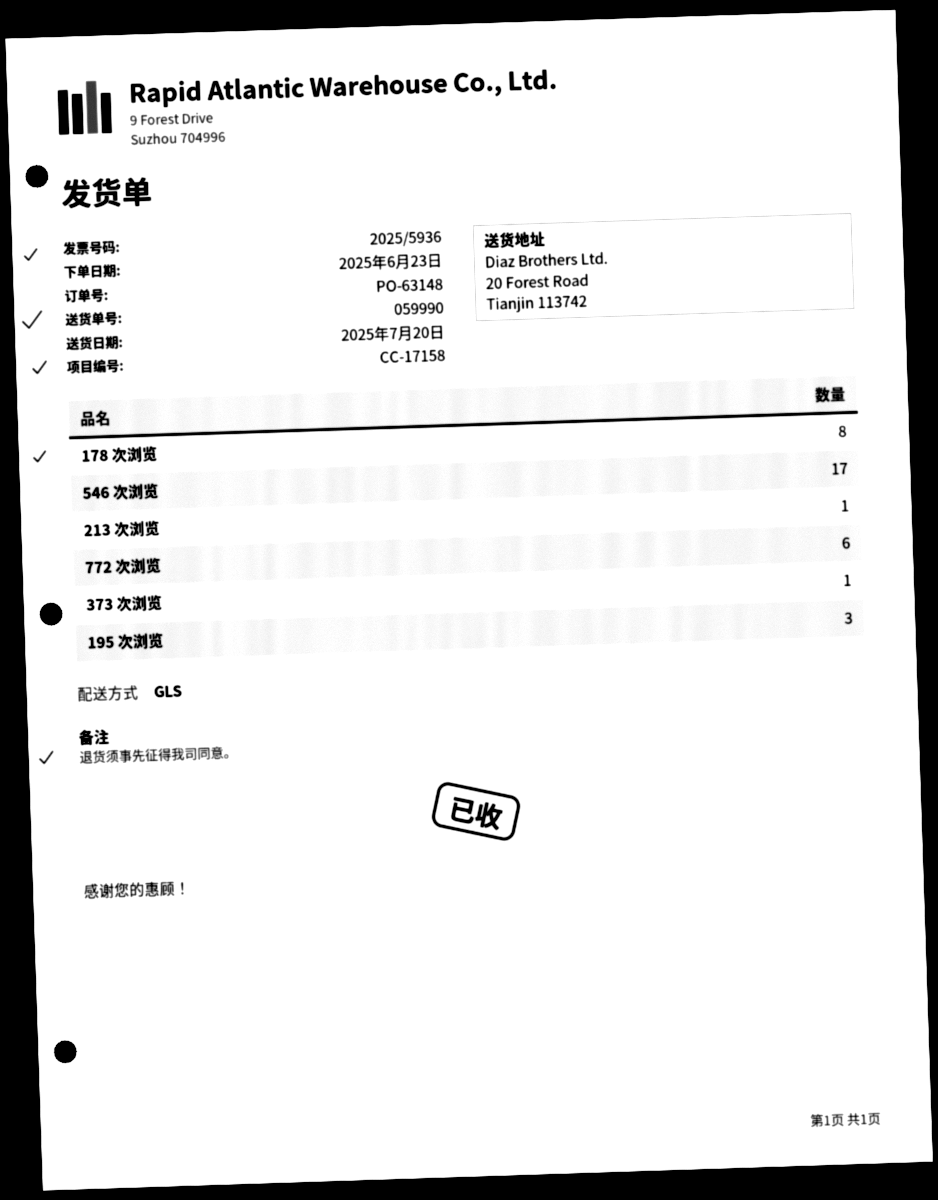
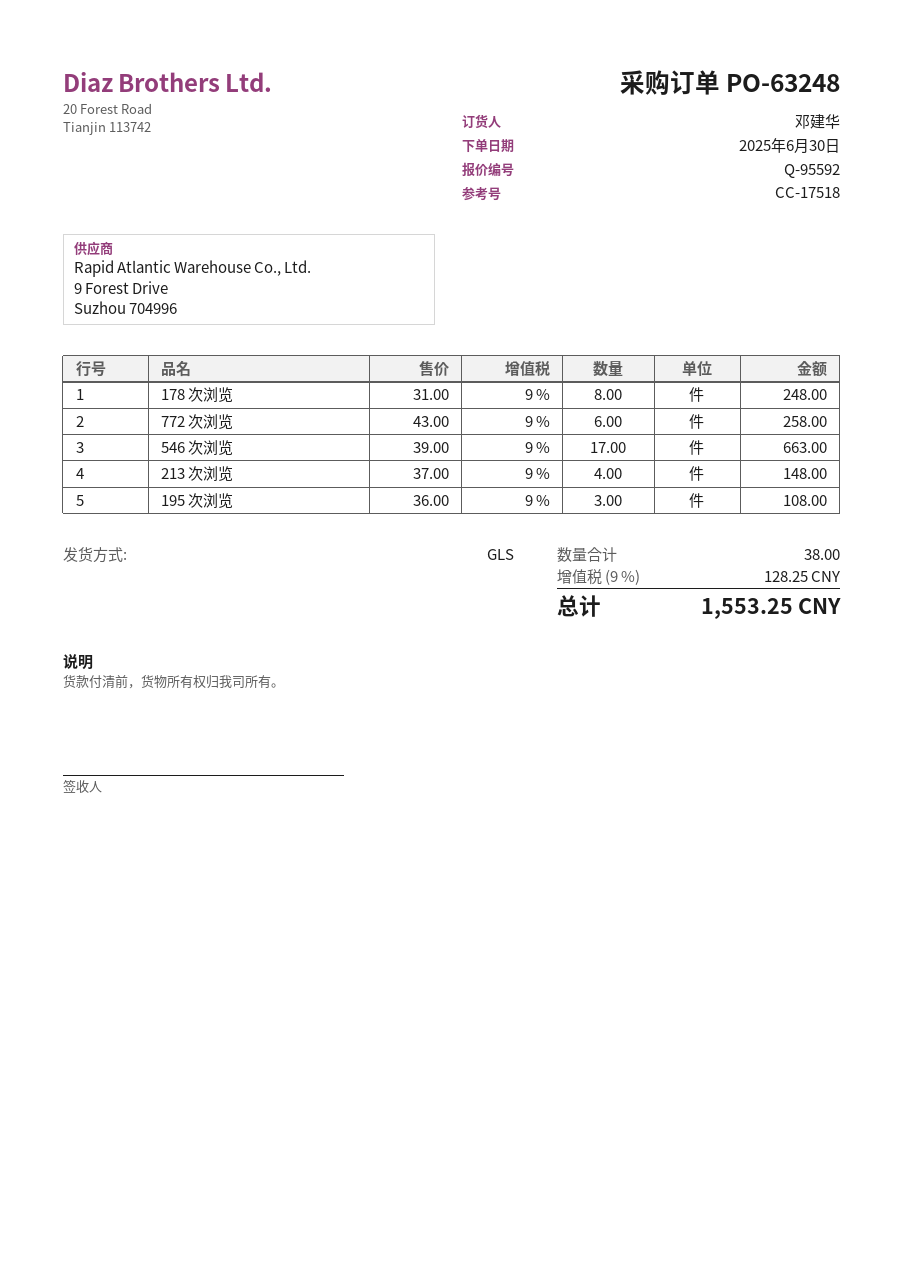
order number: PO-63148 -> PO-63248
order date: 2025-06-23 -> 2025-06-30
reference: CC-17158 -> CC-17518
213 次浏览: 1 -> 4
373 次浏览: 1 -> none

